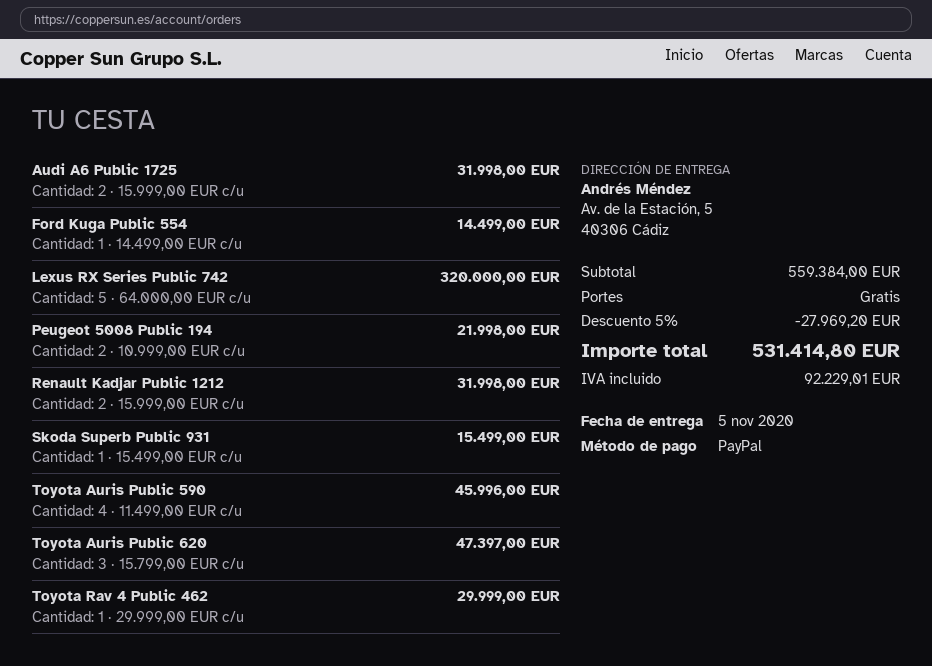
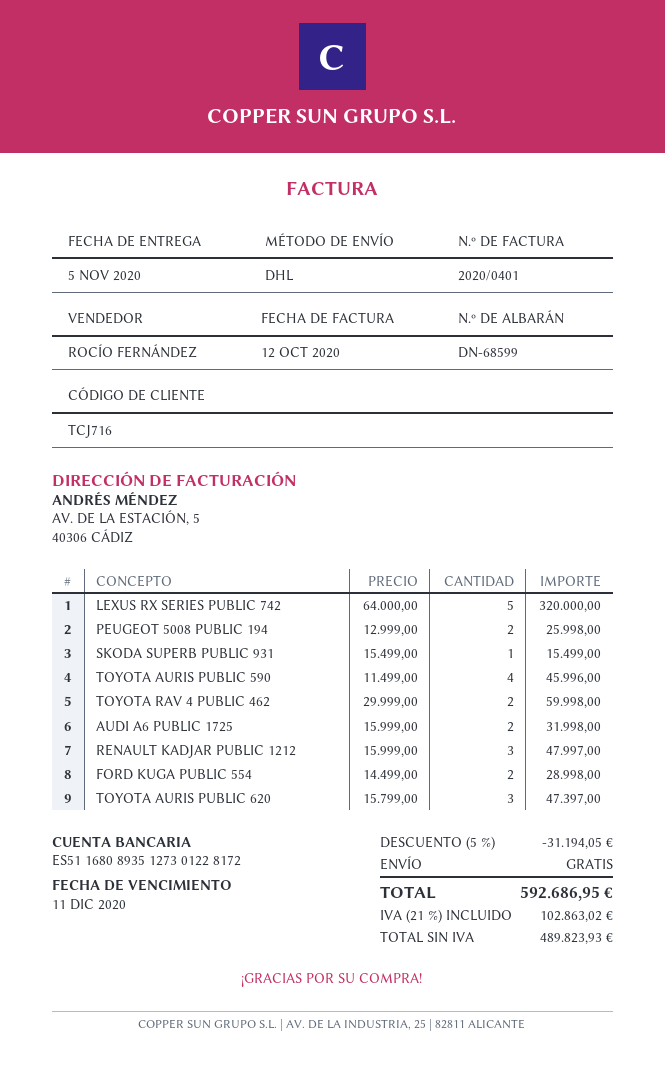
Ford Kuga Public 554: 1 x 14499.00 = 14499.00 -> 2 x 14499.00 = 28998.00
Peugeot 5008 Public 194: 2 x 10999.00 = 21998.00 -> 2 x 12999.00 = 25998.00
Renault Kadjar Public 1212: 2 x 15999.00 = 31998.00 -> 3 x 15999.00 = 47997.00
Toyota Rav 4 Public 462: 1 x 29999.00 = 29999.00 -> 2 x 29999.00 = 59998.00
discount: 5% = 27969.20 -> 5% = 31194.05
tax: 92229.01 -> 102863.02
total: 531414.80 -> 592686.95

